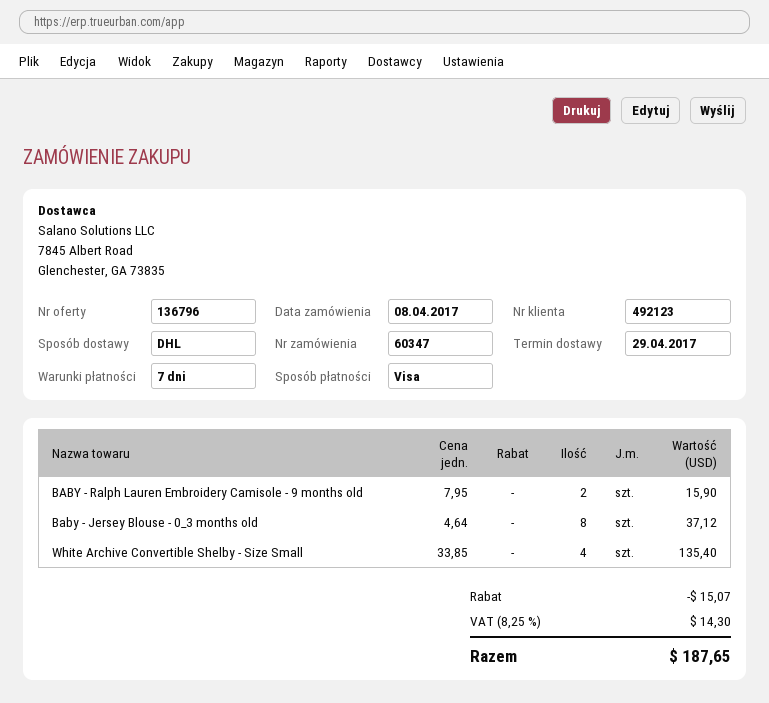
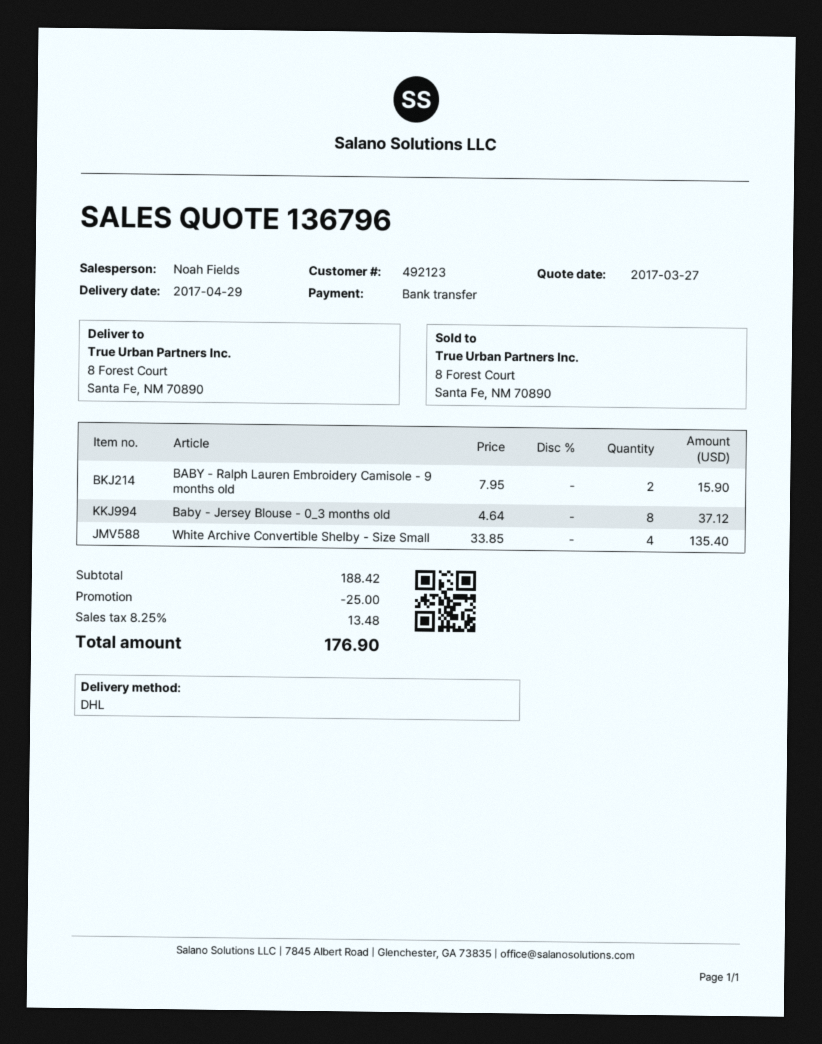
payment method: Visa -> bank transfer
discount: 15.07 -> 25.00
tax: 8.25% = 14.30 -> 8.25% = 13.48
total: 187.65 -> 176.90

